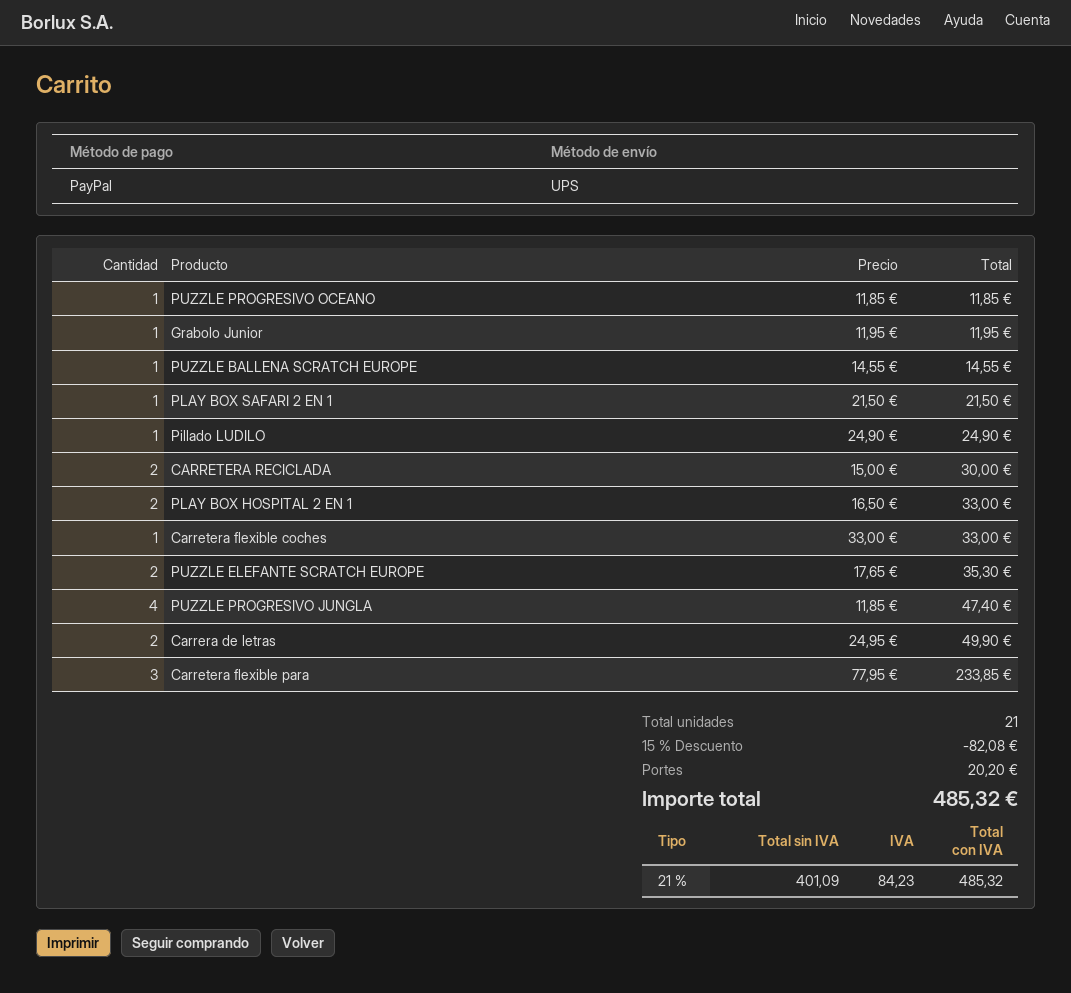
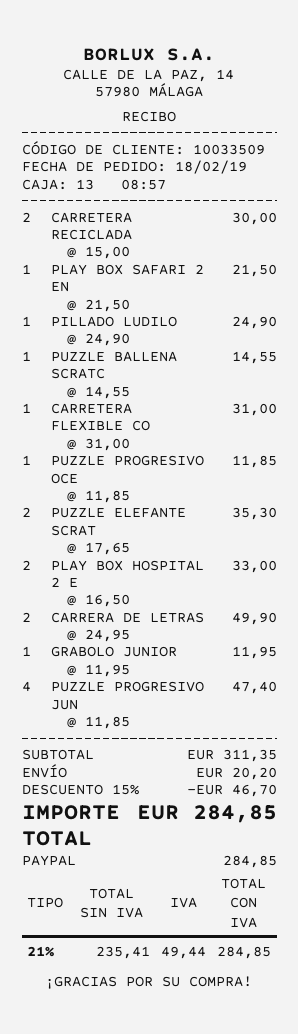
Carretera flexible coches: 1 x 33.00 = 33.00 -> 1 x 31.00 = 31.00
Carretera flexible para: 3 x 77.95 = 233.85 -> none
discount: 15% = 82.08 -> 15% = 46.70
net: 401.09 -> 235.41
tax: 21% = 84.23 -> 21% = 49.44
total: 485.32 -> 284.85

